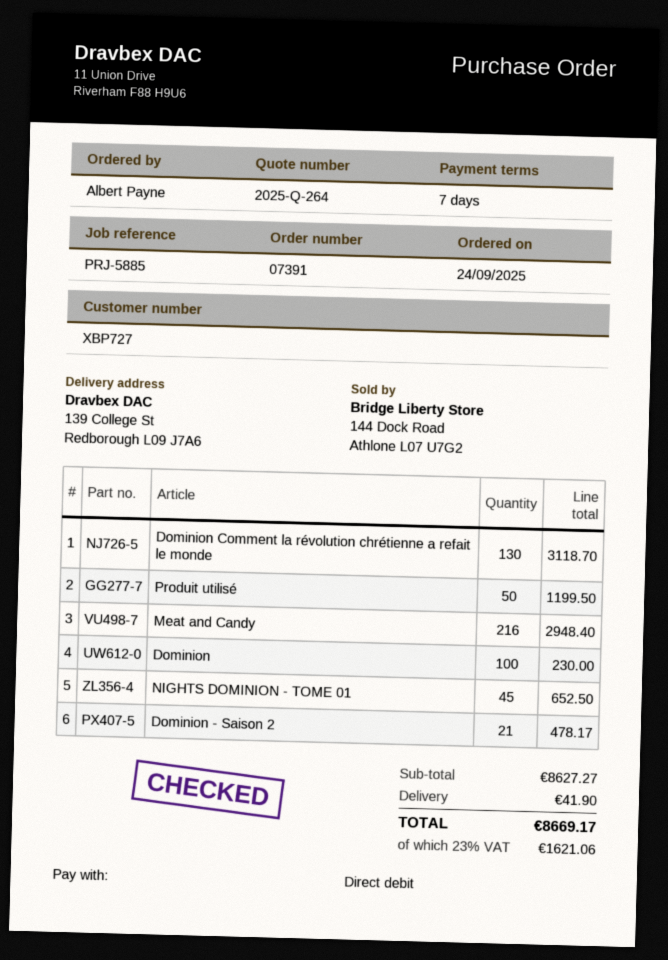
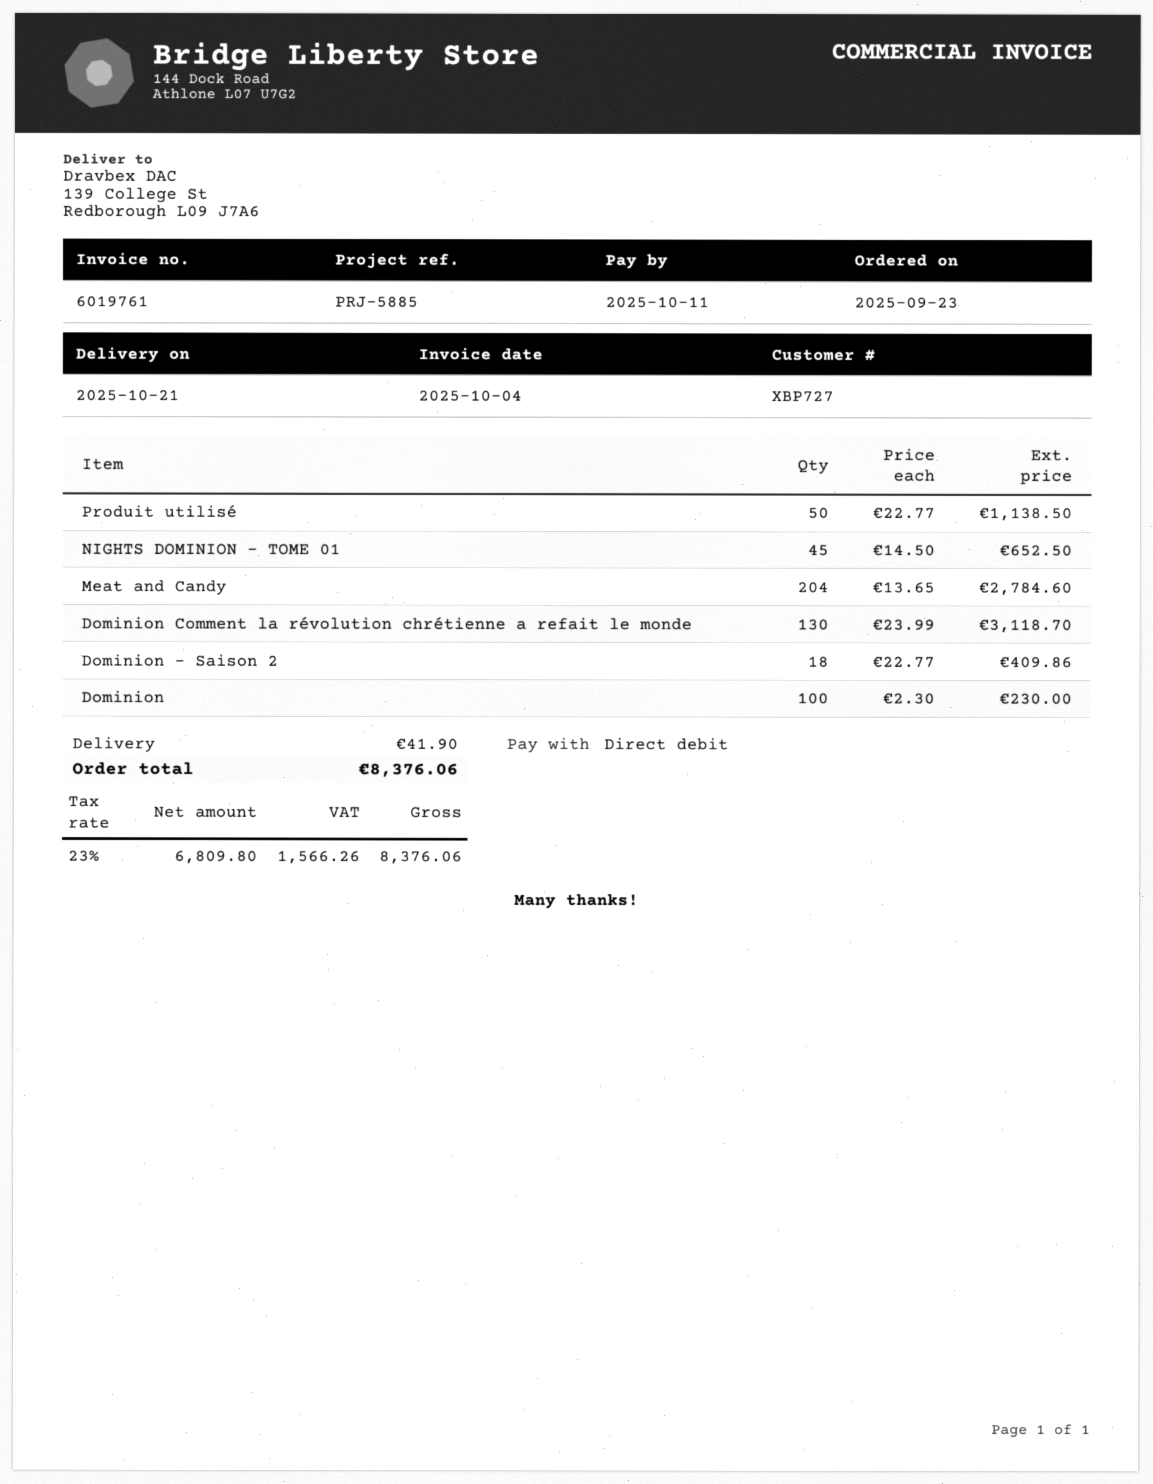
order date: 2025-09-24 -> 2025-09-23
Produit utilisé: 50 for 1199.50 -> 50 for 1138.50
Meat and Candy: 216 for 2948.40 -> 204 for 2784.60
Dominion - Saison 2: 21 for 478.17 -> 18 for 409.86
tax: 23% = 1621.06 -> 23% = 1566.26
total: 8669.17 -> 8376.06

